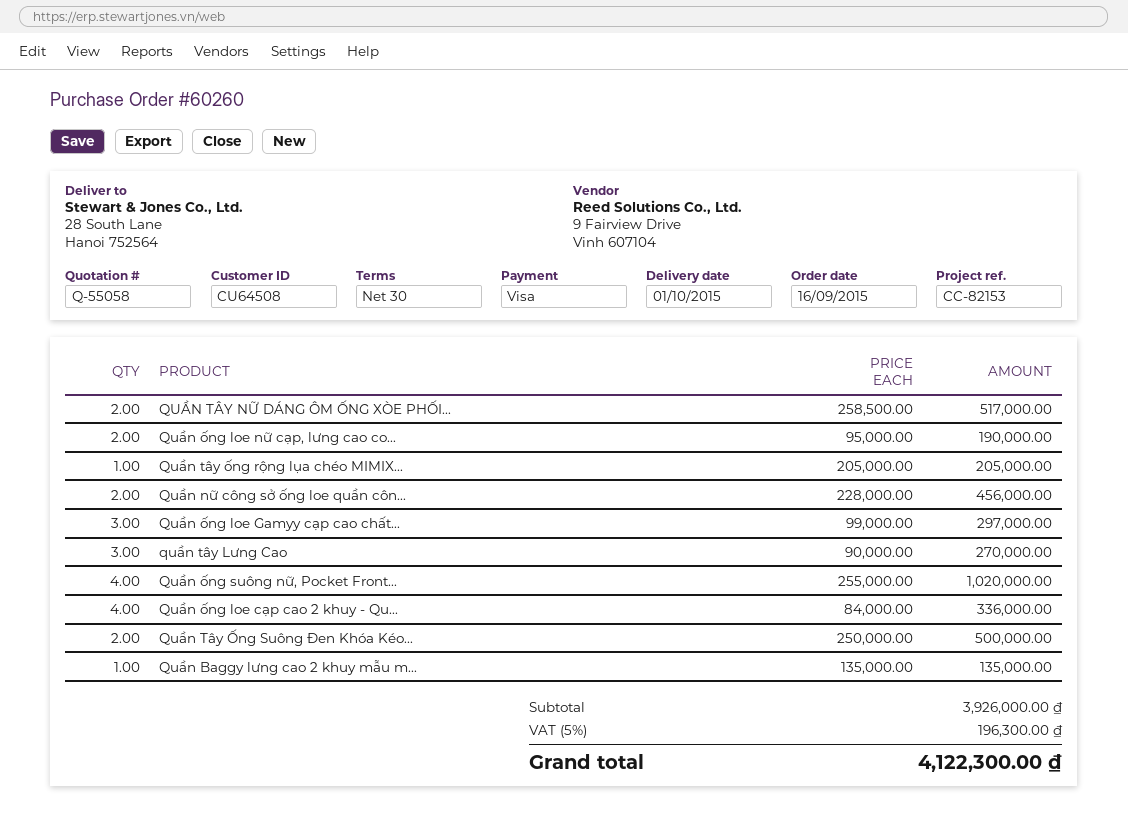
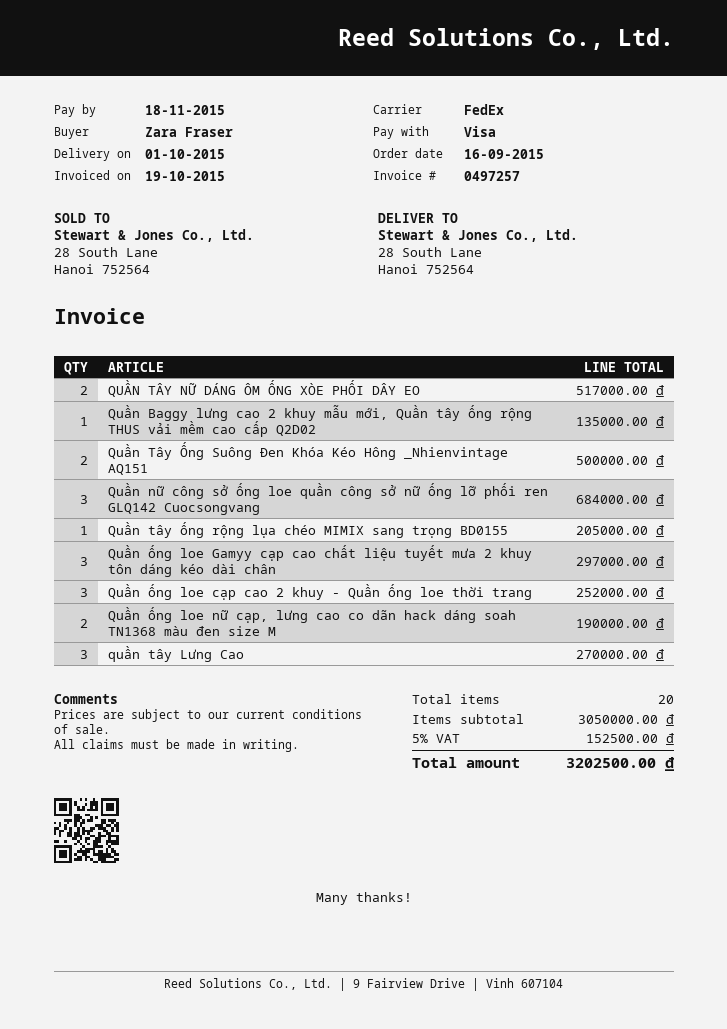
Quần nữ công sở ống loe quần côn...: 2 for 456000.00 -> 3 for 684000.00
Quần ống suông nữ, Pocket Front...: 4 for 1020000.00 -> none
Quần ống loe cạp cao 2 khuy - Qu...: 4 for 336000.00 -> 3 for 252000.00
subtotal: 3926000.00 -> 3050000.00
tax: 5% = 196300.00 -> 5% = 152500.00
total: 4122300.00 -> 3202500.00

